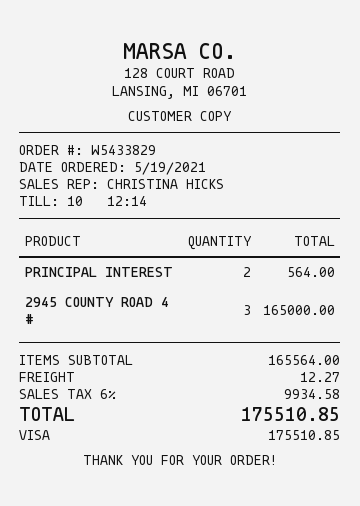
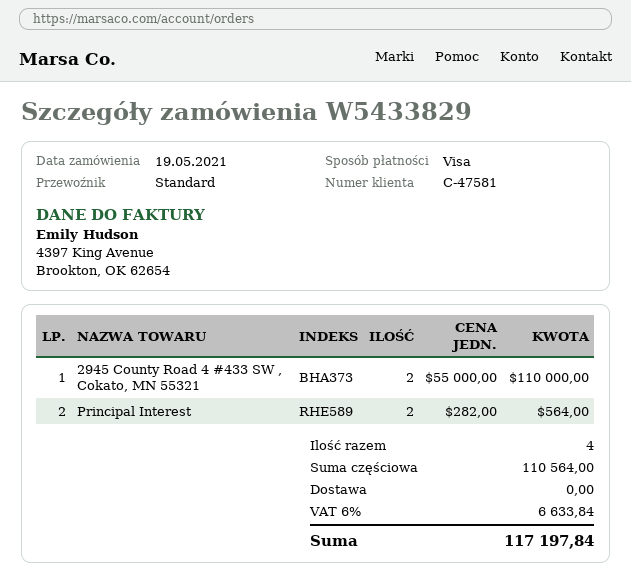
2945 COUNTY ROAD 4 #: 3 for 165000.00 -> 2 for 110000.00
subtotal: 165564.00 -> 110564.00
shipping: 12.27 -> 0.00
tax: 6% = 9934.58 -> 6% = 6633.84
total: 175510.85 -> 117197.84

